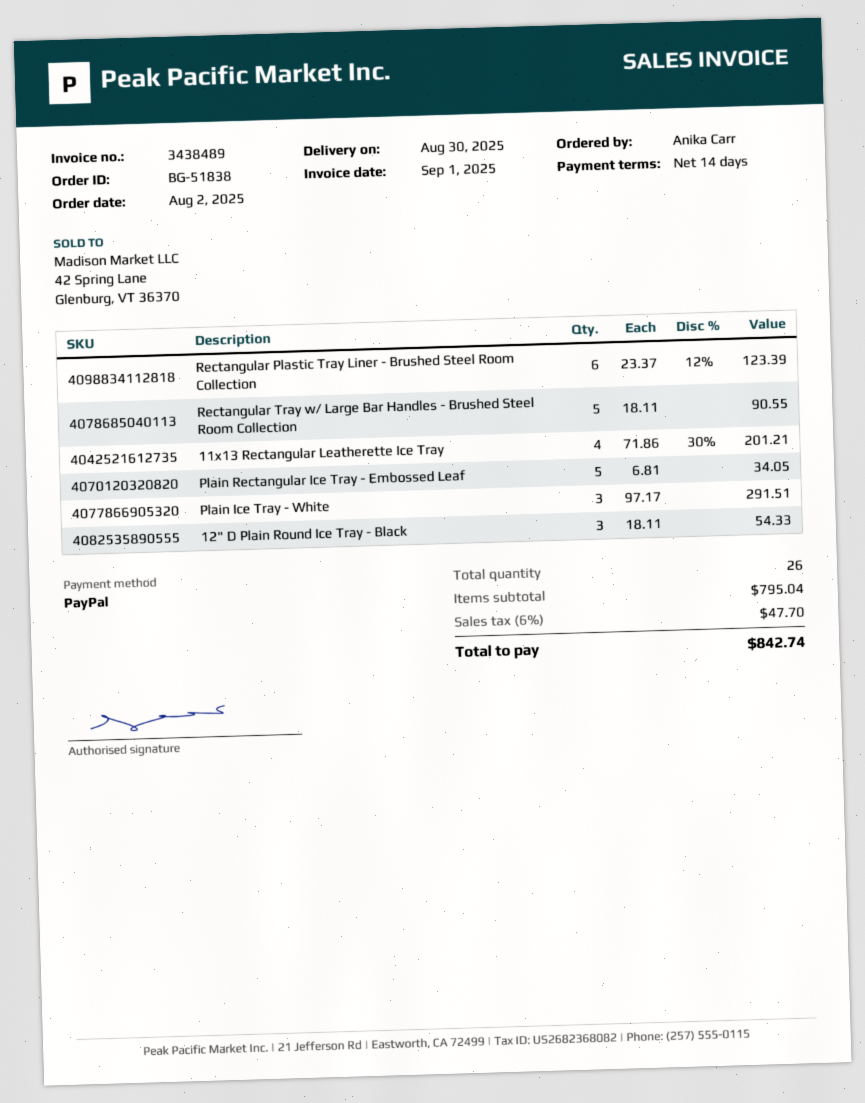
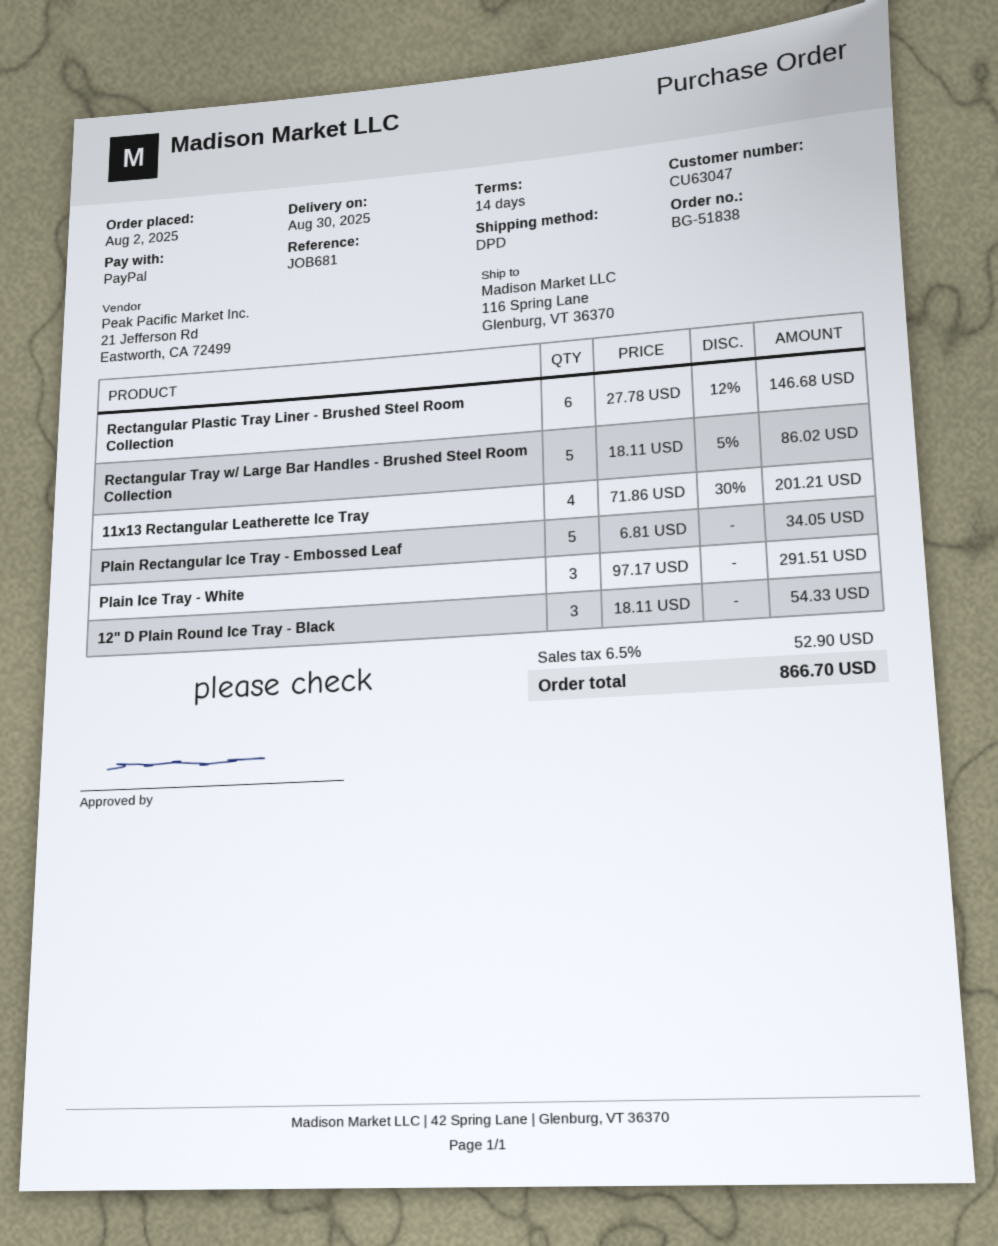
Rectangular Plastic Tray Liner - Brushed Steel Room Collection: 6 x 23.37 - 12% = 123.39 -> 6 x 27.78 - 12% = 146.68
Rectangular Tray w/ Large Bar Handles - Brushed Steel Room Collection: 5 x 18.11 = 90.55 -> 5 x 18.11 - 5% = 86.02
tax: 6% = 47.70 -> 6.5% = 52.90
total: 842.74 -> 866.70

